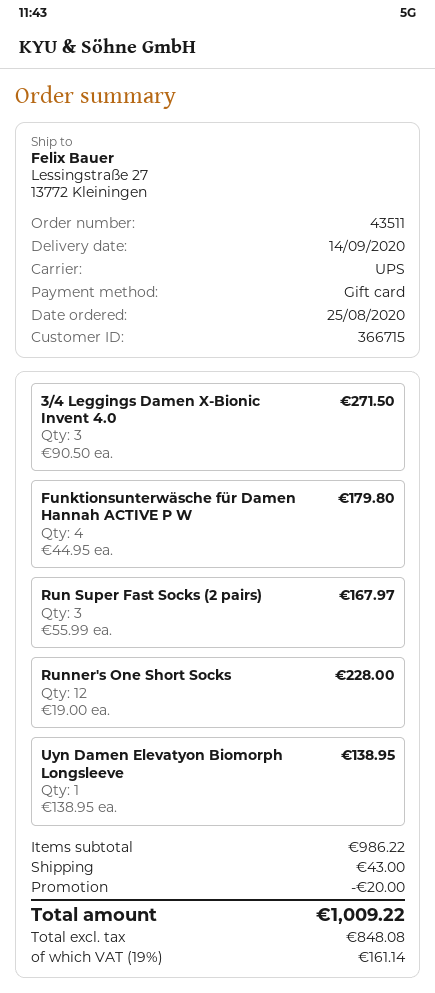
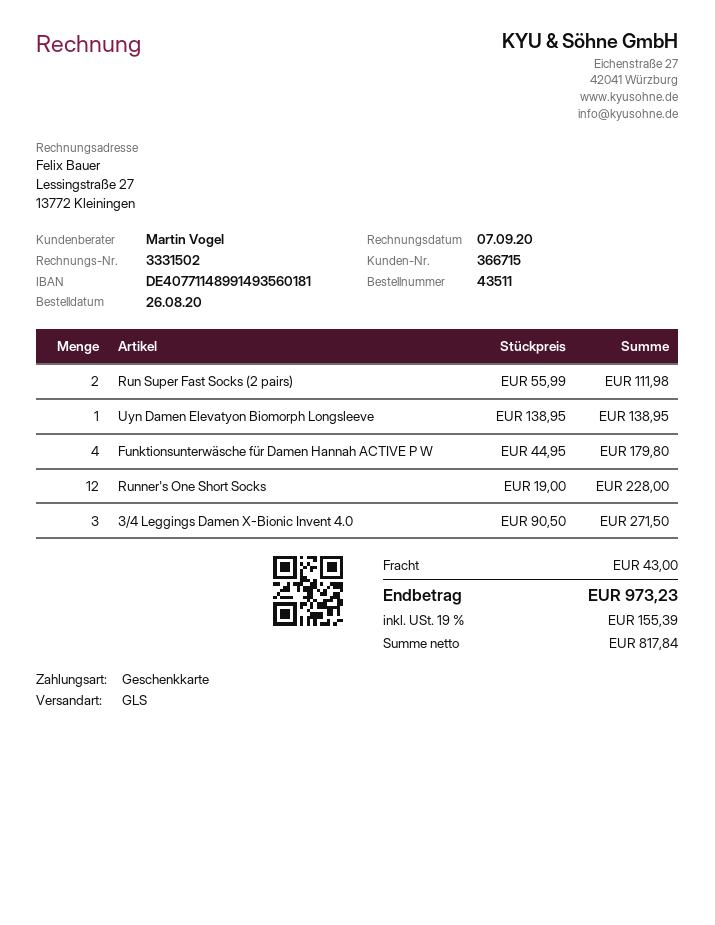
order date: 2020-08-25 -> 2020-08-26
shipping method: UPS -> GLS
Run Super Fast Socks (2 pairs): 3 x 55.99 = 167.97 -> 2 x 55.99 = 111.98
discount: 20.00 -> none
net: 848.08 -> 817.84
tax: 19% = 161.14 -> 19% = 155.39
total: 1009.22 -> 973.23

